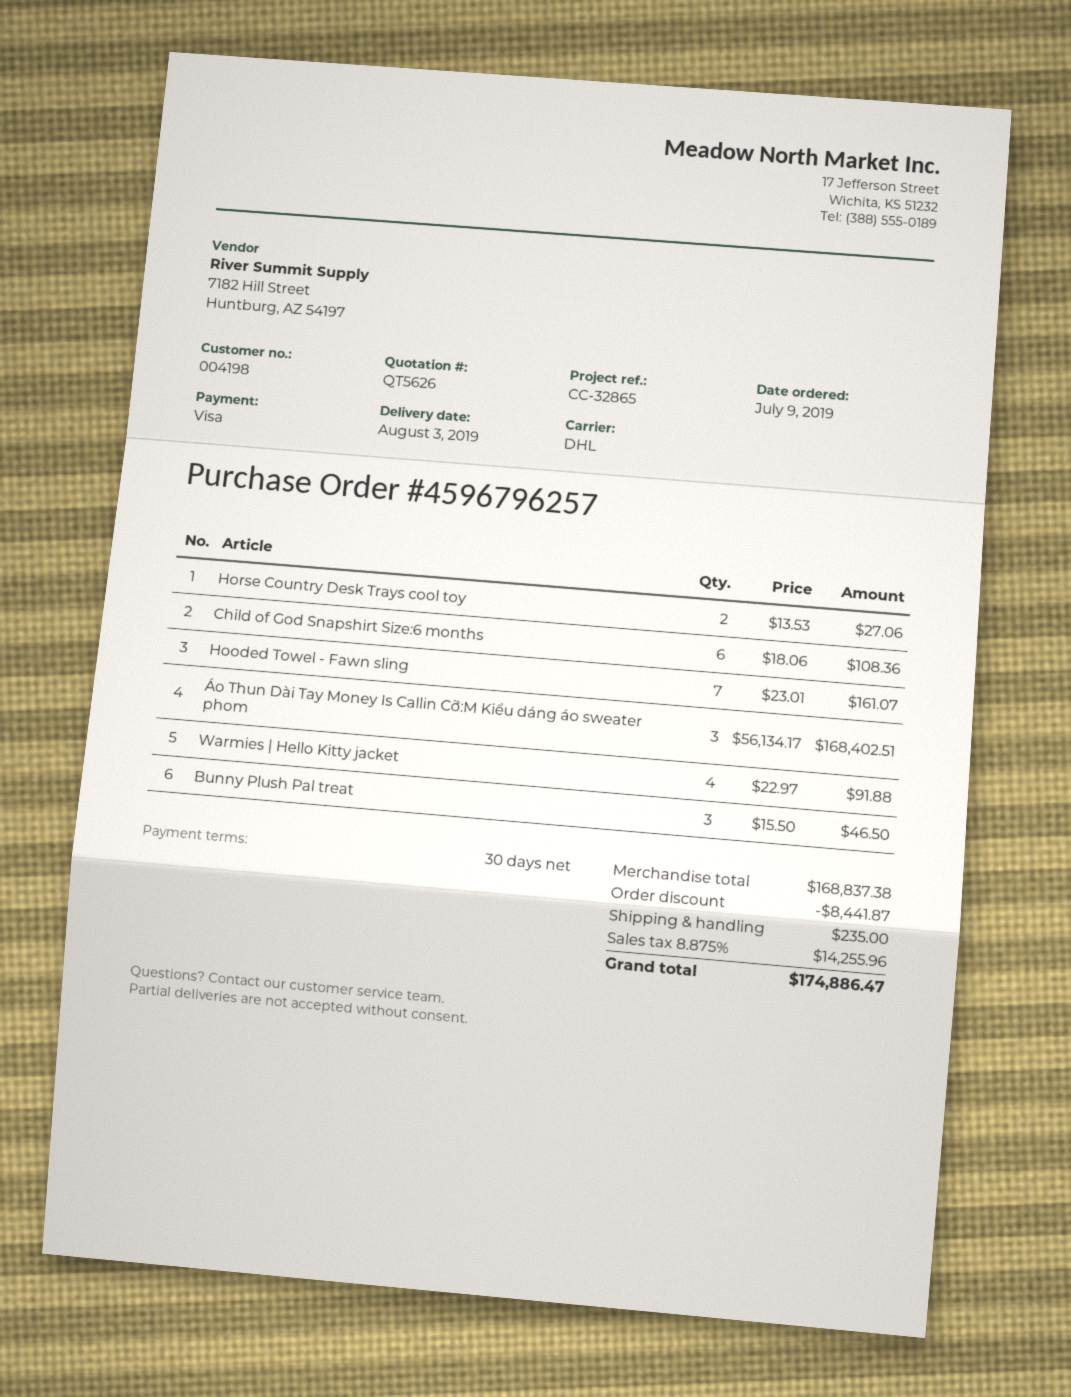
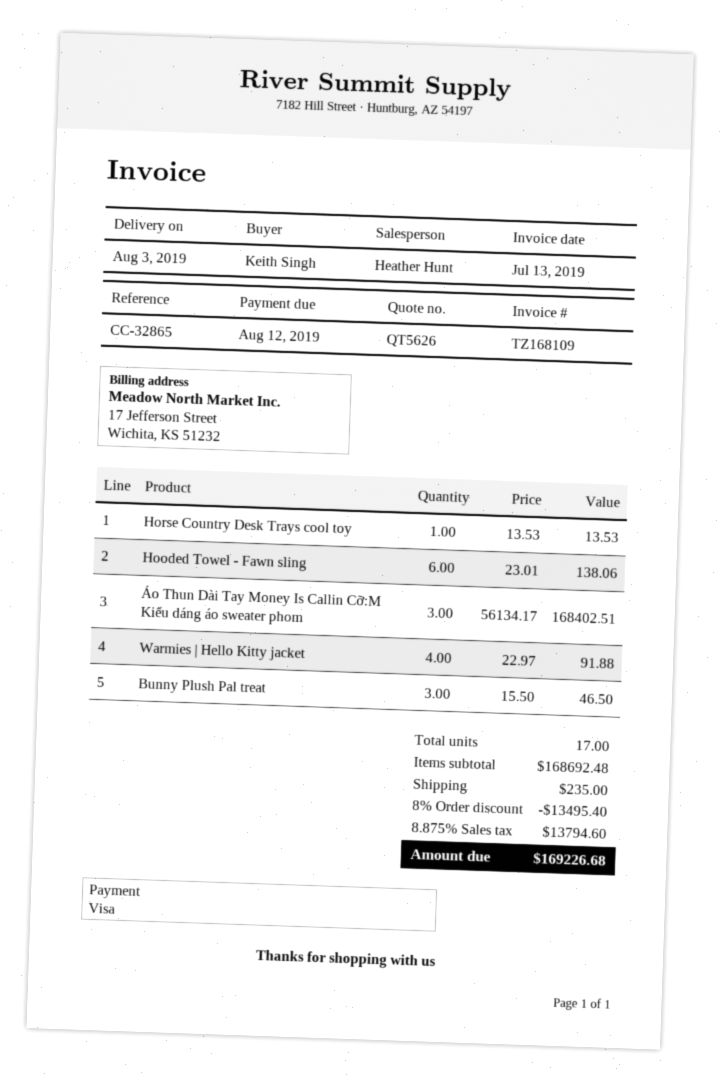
Horse Country Desk Trays cool toy: 2 x 13.53 = 27.06 -> 1 x 13.53 = 13.53
Child of God Snapshirt Size:6 months: 6 x 18.06 = 108.36 -> none
Hooded Towel - Fawn sling: 7 x 23.01 = 161.07 -> 6 x 23.01 = 138.06
subtotal: 168837.38 -> 168692.48
discount: 8441.87 -> 13495.40
tax: 8.875% = 14255.96 -> 8.875% = 13794.60
total: 174886.47 -> 169226.68

